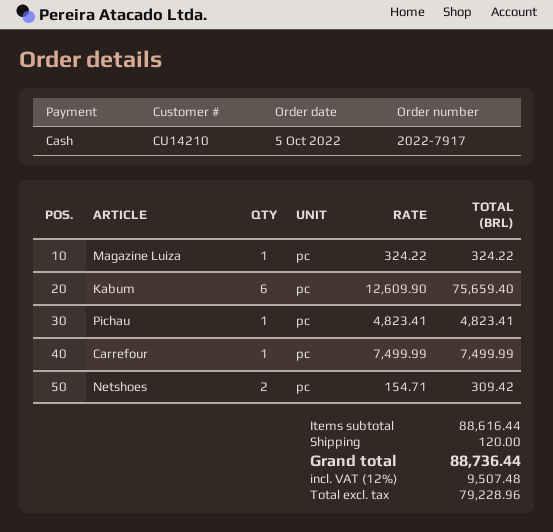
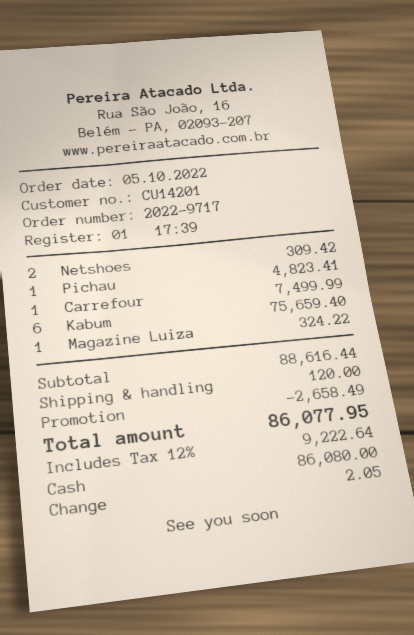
order number: 2022-7917 -> 2022-9717
customer number: CU14210 -> CU14201
discount: none -> 2658.49
tax: 12% = 9507.48 -> 12% = 9222.64
total: 88736.44 -> 86077.95

